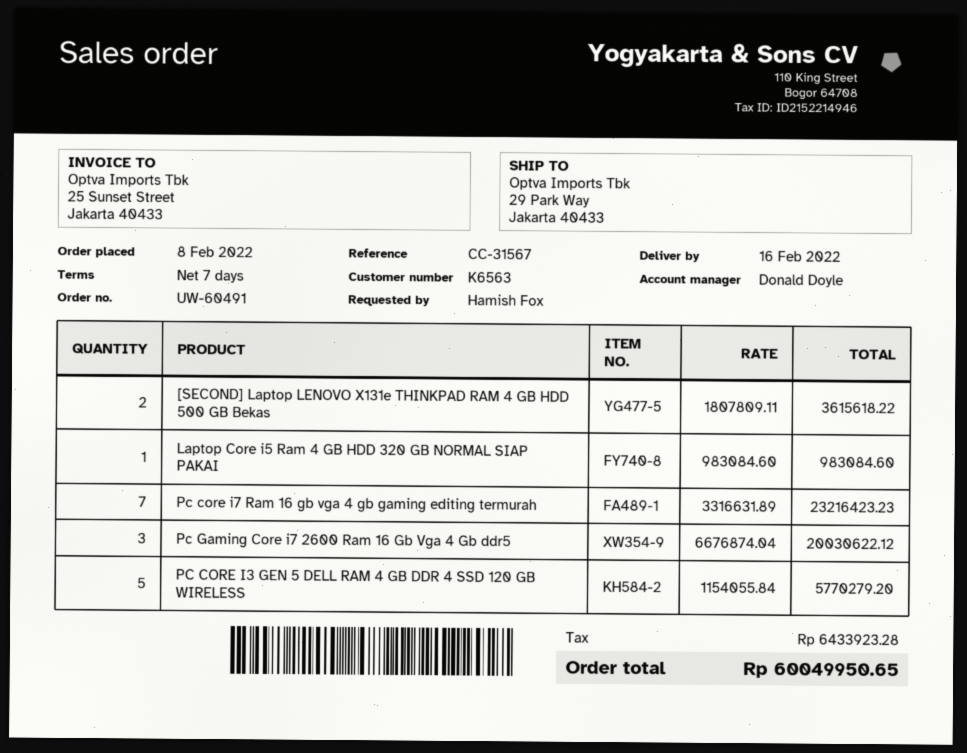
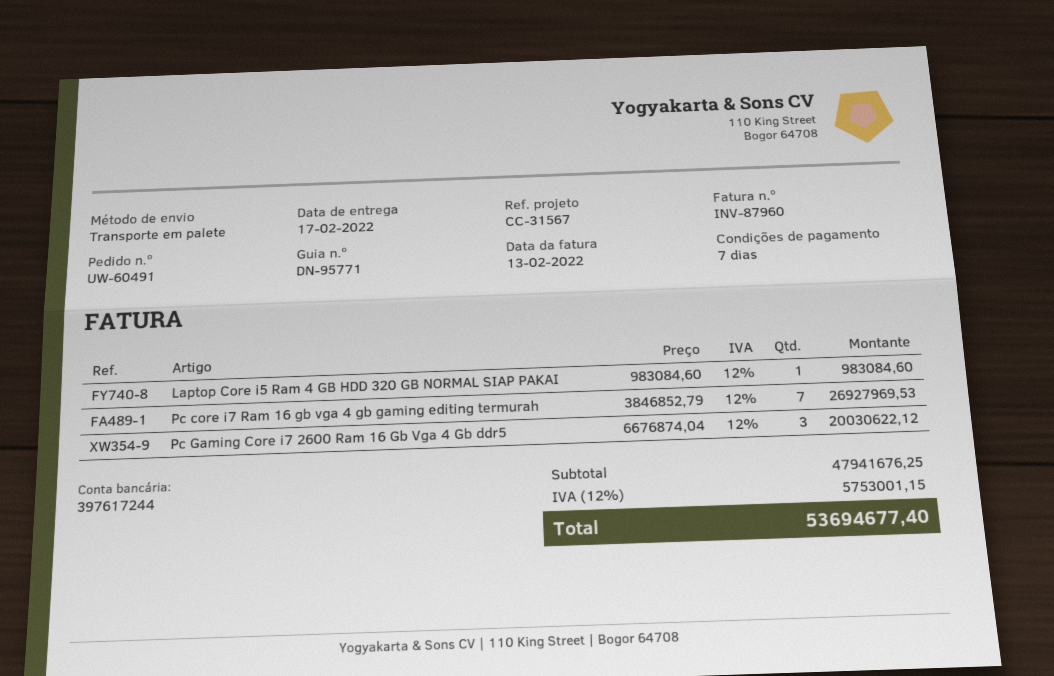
delivery date: 2022-02-16 -> 2022-02-17
[SECOND] Laptop LENOVO X131e THINKPAD RAM 4 GB HDD 500 GB Bekas: 2 x 1807809.11 = 3615618.22 -> none
Pc core i7 Ram 16 gb vga 4 gb gaming editing termurah: 7 x 3316631.89 = 23216423.23 -> 7 x 3846852.79 = 26927969.53
PC CORE I3 GEN 5 DELL RAM 4 GB DDR 4 SSD 120 GB WIRELESS: 5 x 1154055.84 = 5770279.20 -> none
tax: 6433923.28 -> 5753001.15
total: 60049950.65 -> 53694677.40

